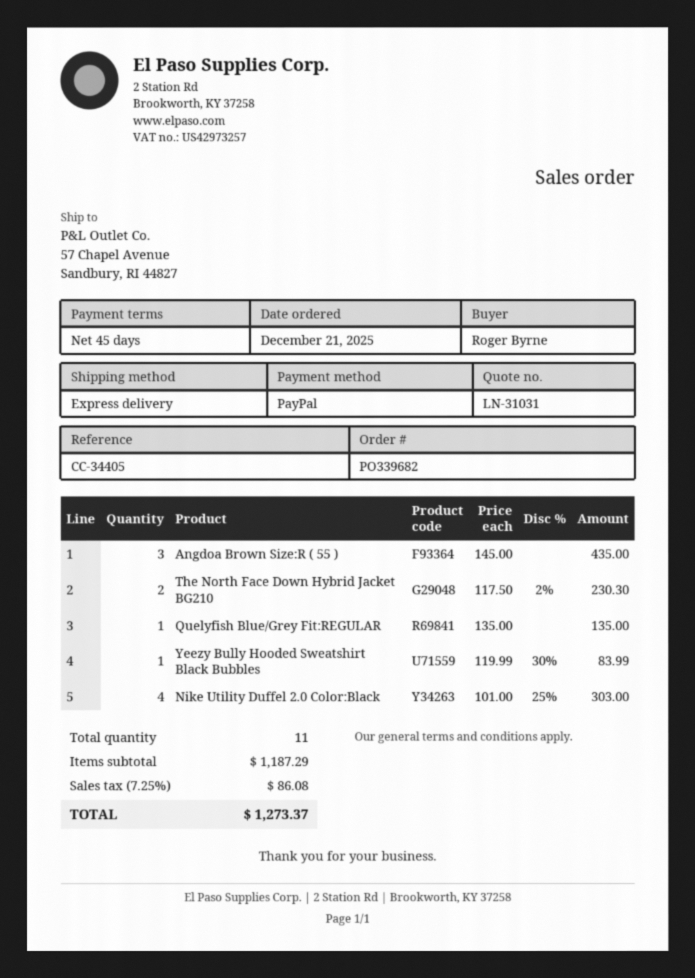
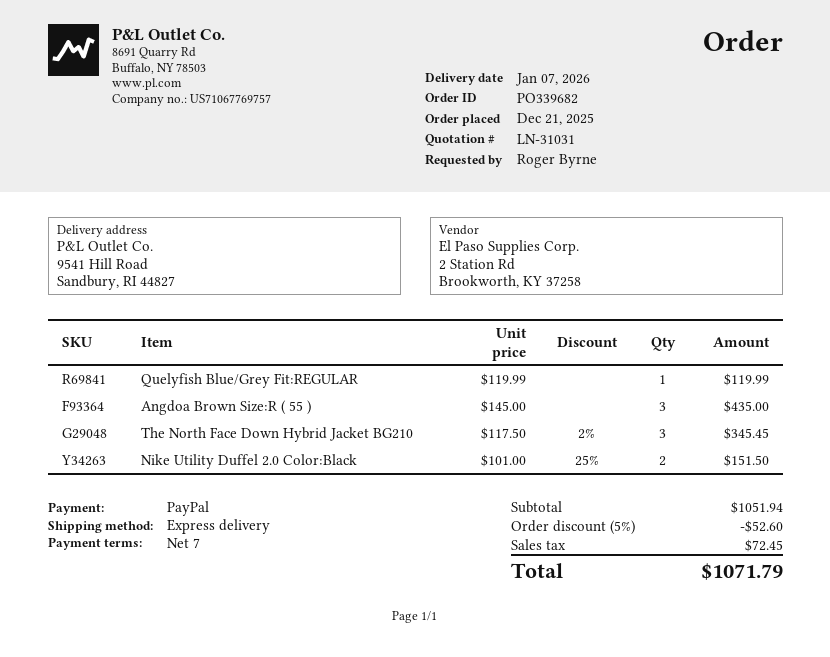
payment terms: 45 days -> 7 days
ship to: 57 Chapel Avenue, Sandbury, RI 44827 -> 9541 Hill Road, Sandbury, RI 44827
The North Face Down Hybrid Jacket BG210: 2 x 117.50 - 2% = 230.30 -> 3 x 117.50 - 2% = 345.45
Quelyfish Blue/Grey Fit:REGULAR: 1 x 135.00 = 135.00 -> 1 x 119.99 = 119.99
Yeezy Bully Hooded Sweatshirt Black Bubbles: 1 x 119.99 - 30% = 83.99 -> none
Nike Utility Duffel 2.0 Color:Black: 4 x 101.00 - 25% = 303.00 -> 2 x 101.00 - 25% = 151.50
subtotal: 1187.29 -> 1051.94
discount: none -> 5% = 52.60
tax: 86.08 -> 72.45
total: 1273.37 -> 1071.79

